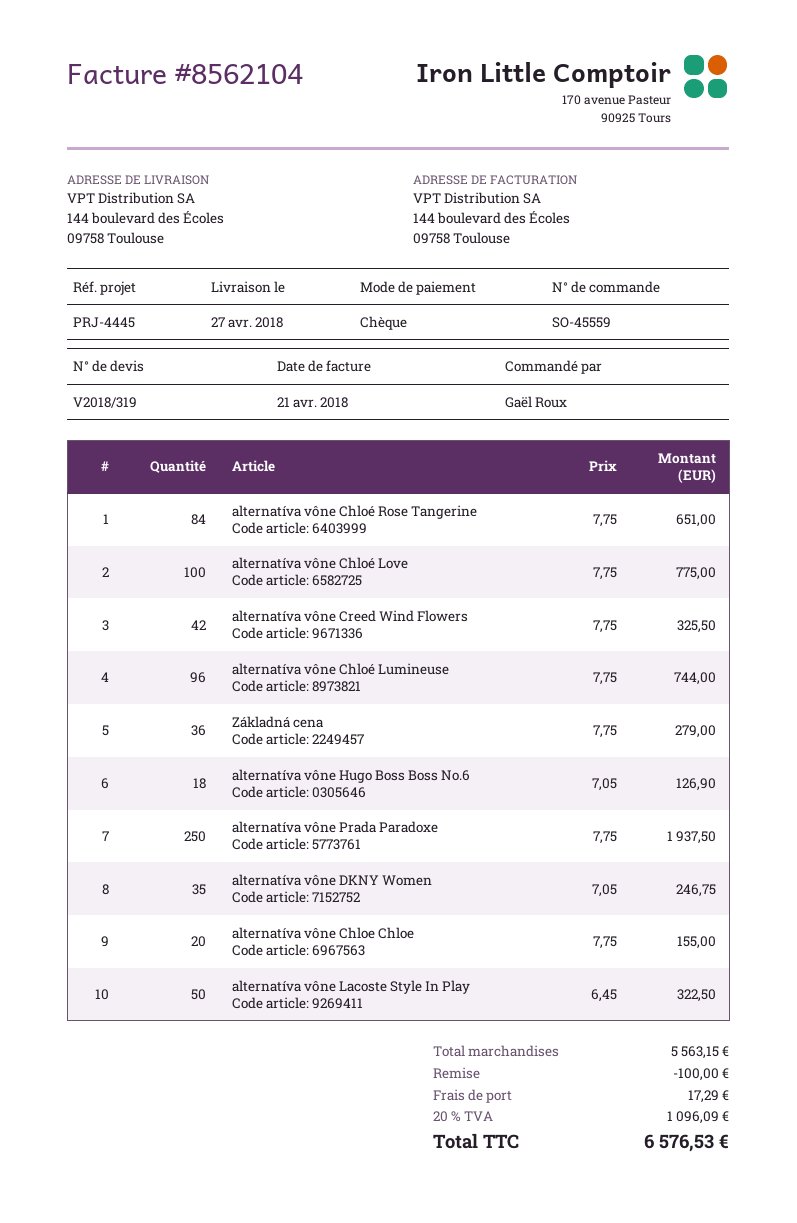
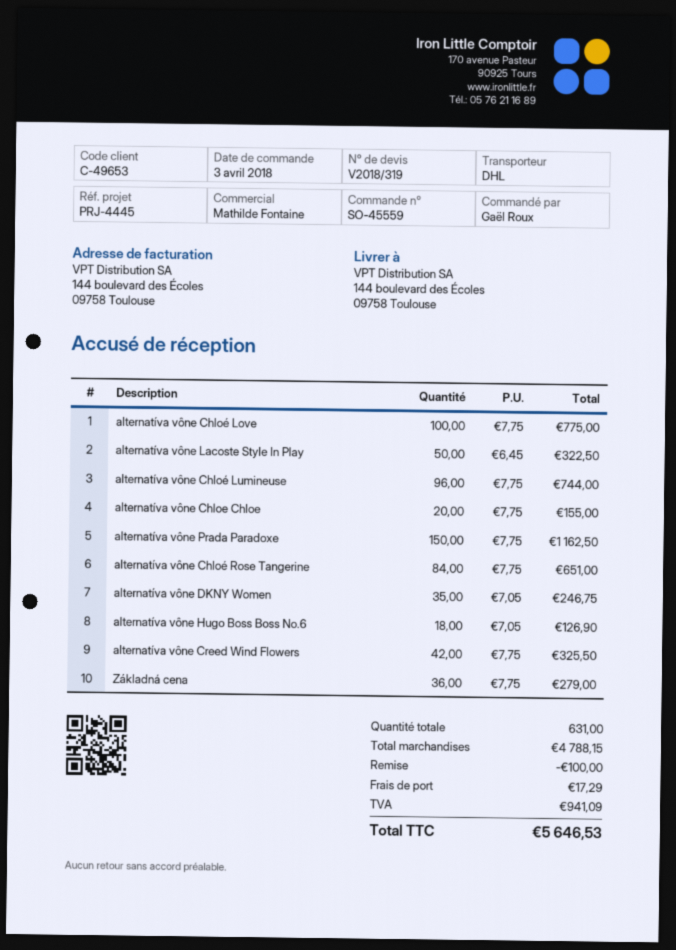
alternatíva vône Prada Paradoxe: 250 x 7.75 = 1937.50 -> 150 x 7.75 = 1162.50
subtotal: 5563.15 -> 4788.15
tax: 1096.09 -> 941.09
total: 6576.53 -> 5646.53

